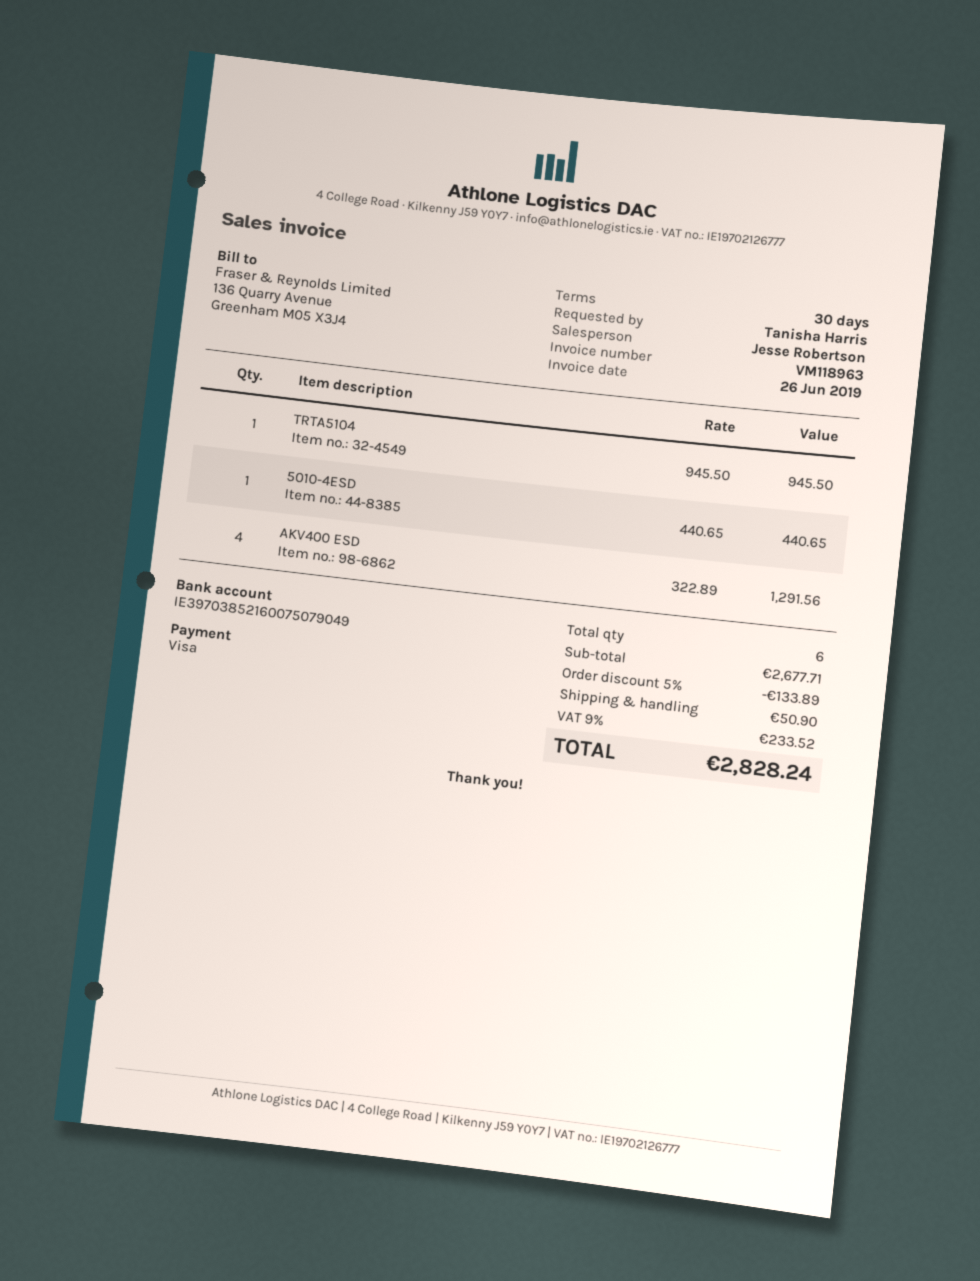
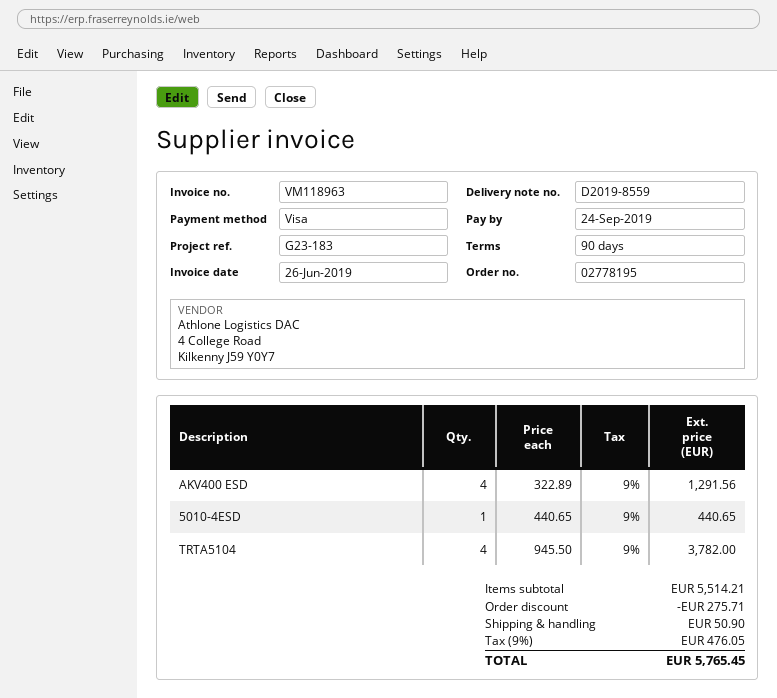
payment terms: 30 days -> 90 days
TRTA5104: 1 x 945.50 = 945.50 -> 4 x 945.50 = 3782.00
subtotal: 2677.71 -> 5514.21
discount: 133.89 -> 275.71
tax: 9% = 233.52 -> 9% = 476.05
total: 2828.24 -> 5765.45

